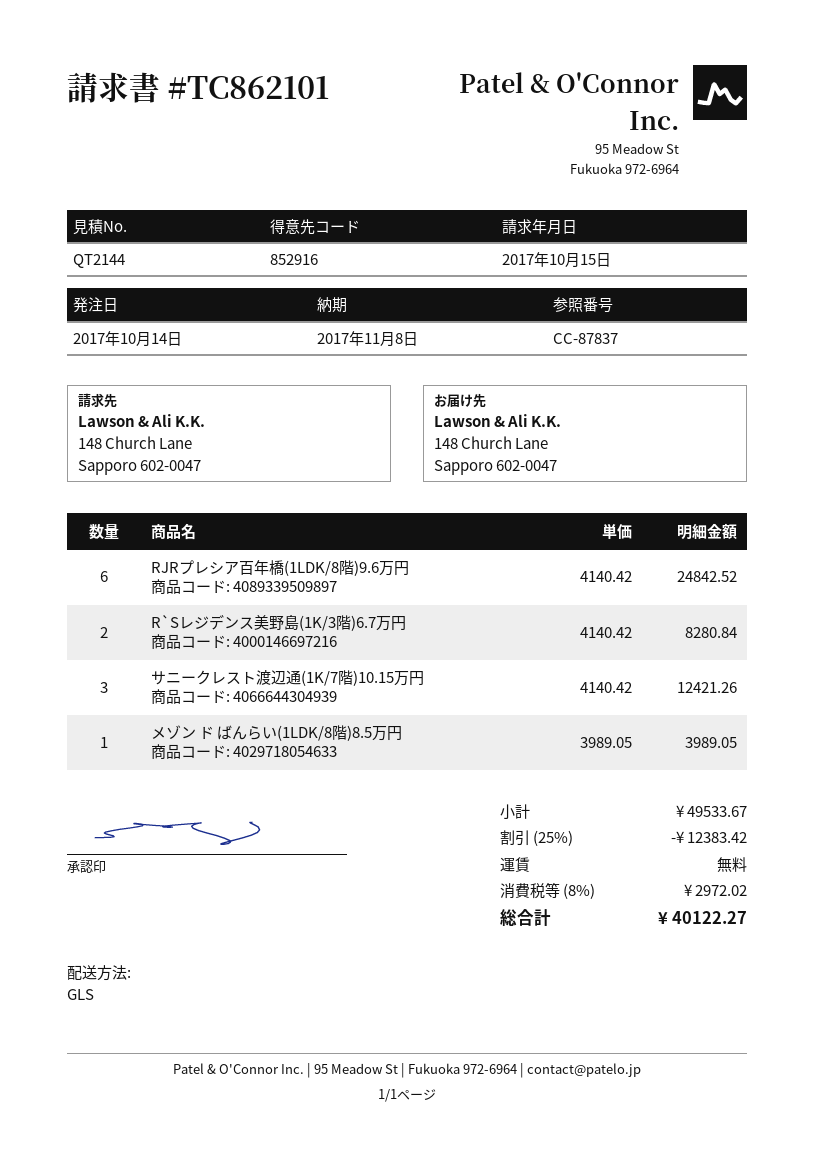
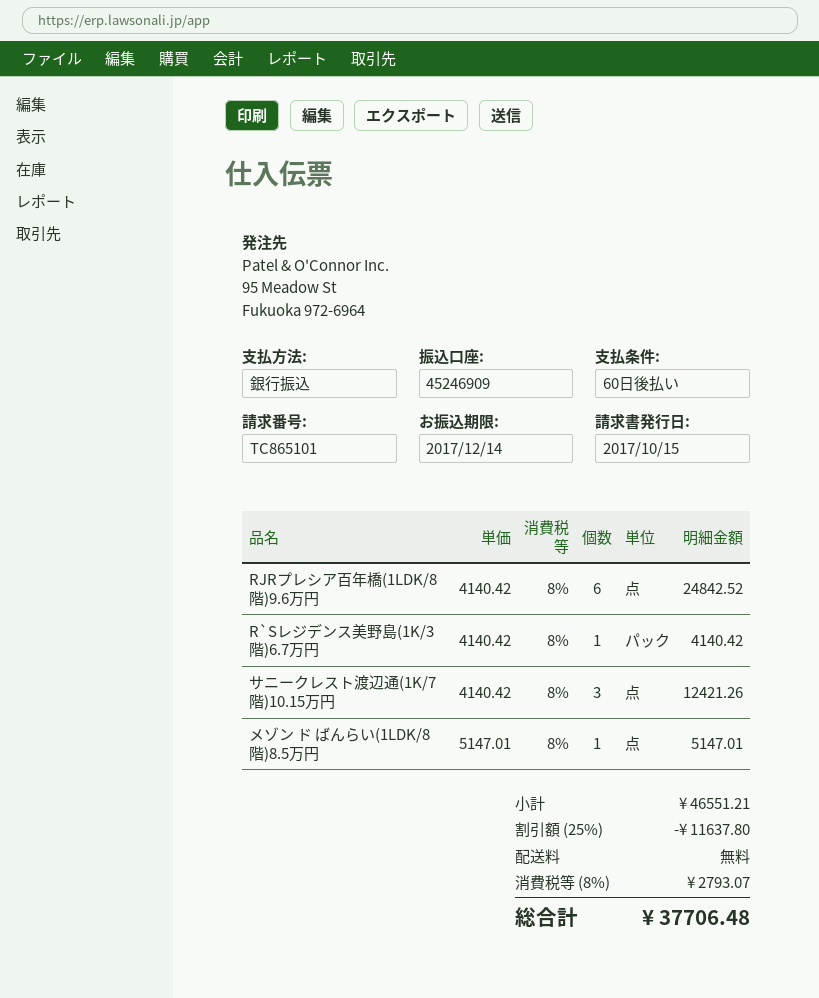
invoice number: TC862101 -> TC865101
R`Sレジデンス美野島(1K/3階)6.7万円: 2 x 4140.42 = 8280.84 -> 1 x 4140.42 = 4140.42
メゾン ド ばんらい(1LDK/8階)8.5万円: 1 x 3989.05 = 3989.05 -> 1 x 5147.01 = 5147.01
subtotal: 49533.67 -> 46551.21
discount: 25% = 12383.42 -> 25% = 11637.80
tax: 8% = 2972.02 -> 8% = 2793.07
total: 40122.27 -> 37706.48

